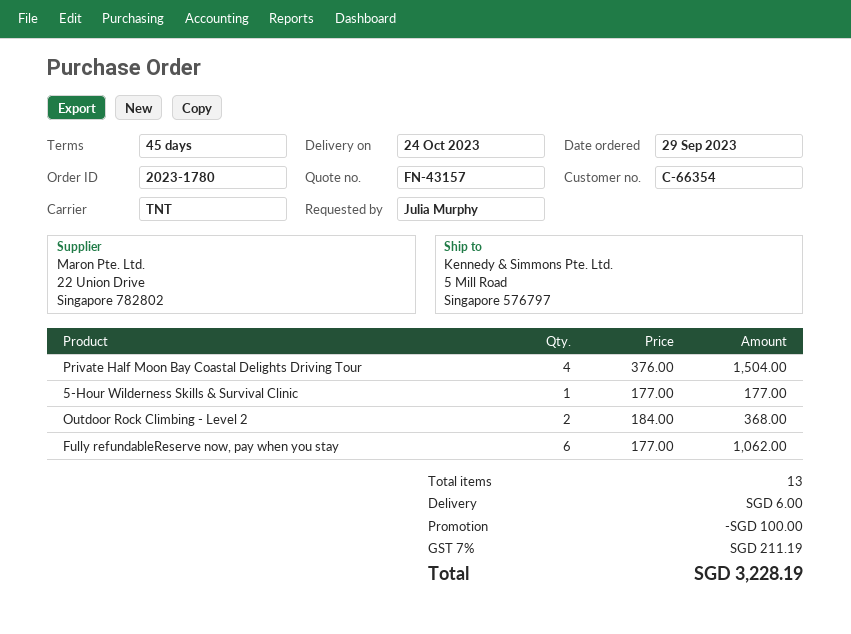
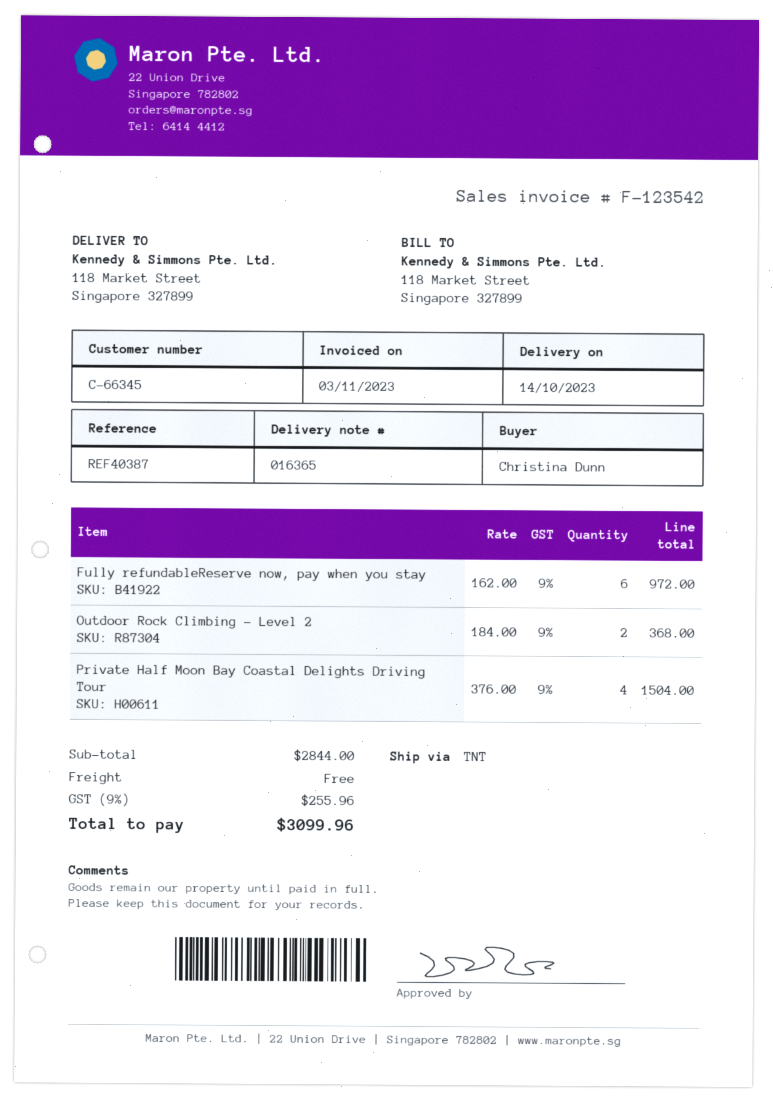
delivery date: 2023-10-24 -> 2023-10-14
customer number: C-66354 -> C-66345
ordered by: Julia Murphy -> Christina Dunn
ship to: 5 Mill Road, Singapore 576797 -> 118 Market Street, Singapore 327899
5-Hour Wilderness Skills & Survival Clinic: 1 x 177.00 = 177.00 -> none
Fully refundableReserve now, pay when you stay: 6 x 177.00 = 1062.00 -> 6 x 162.00 = 972.00
discount: 100.00 -> none
shipping: 6.00 -> 0.00
tax: 7% = 211.19 -> 9% = 255.96
total: 3228.19 -> 3099.96

